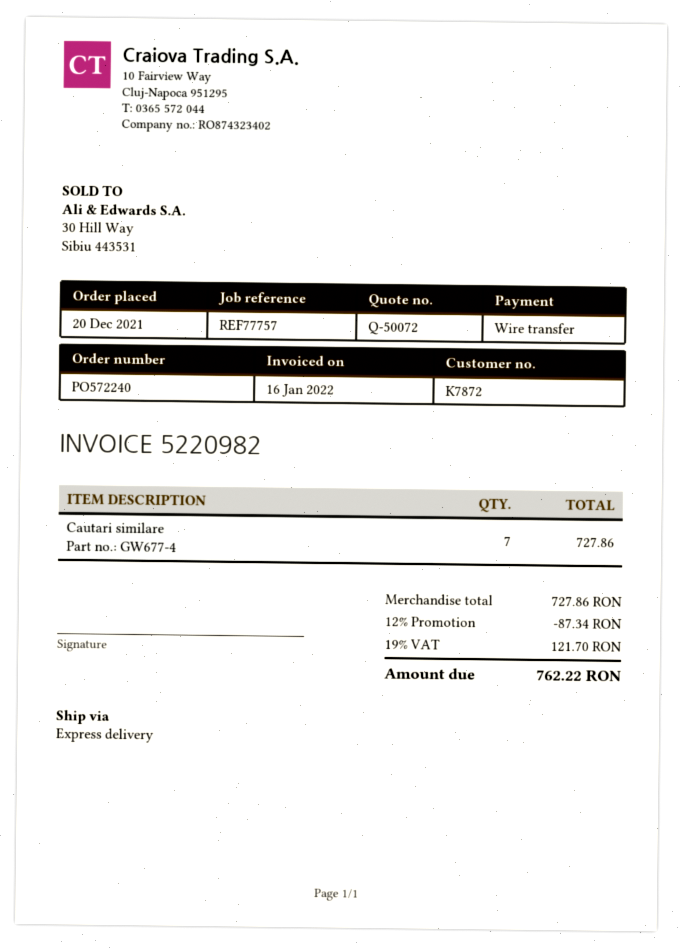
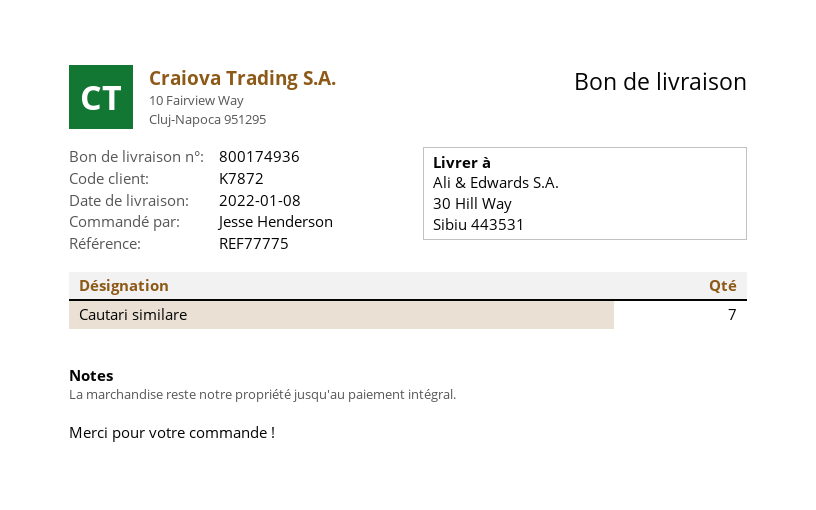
reference: REF77757 -> REF77775

